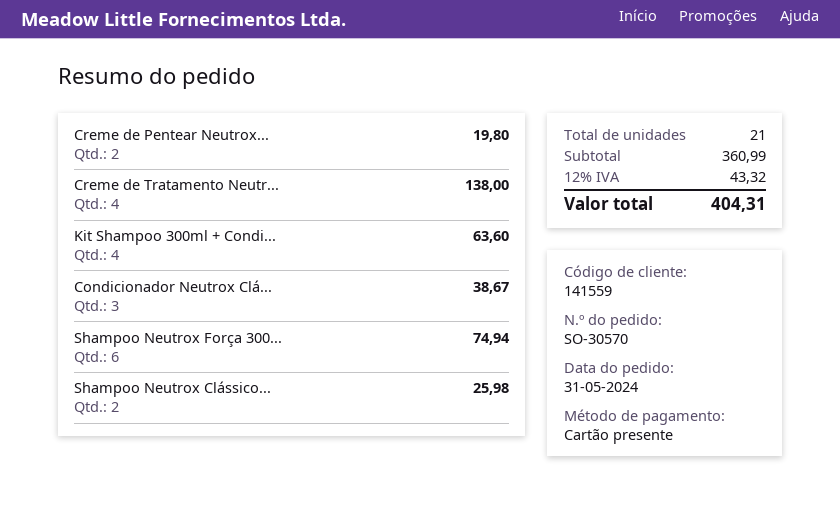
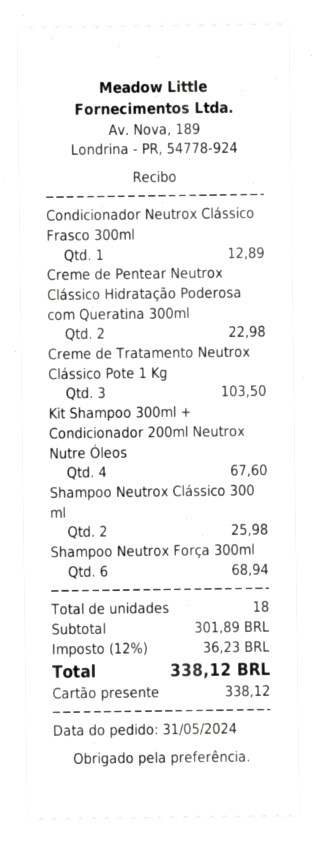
Creme de Pentear Neutrox...: 2 for 19.80 -> 2 for 22.98
Creme de Tratamento Neutr...: 4 for 138.00 -> 3 for 103.50
Kit Shampoo 300ml + Condi...: 4 for 63.60 -> 4 for 67.60
Condicionador Neutrox Clá...: 3 for 38.67 -> 1 for 12.89
Shampoo Neutrox Força 300...: 6 for 74.94 -> 6 for 68.94
total quantity: 21 -> 18
subtotal: 360.99 -> 301.89
tax: 12% = 43.32 -> 12% = 36.23
total: 404.31 -> 338.12

